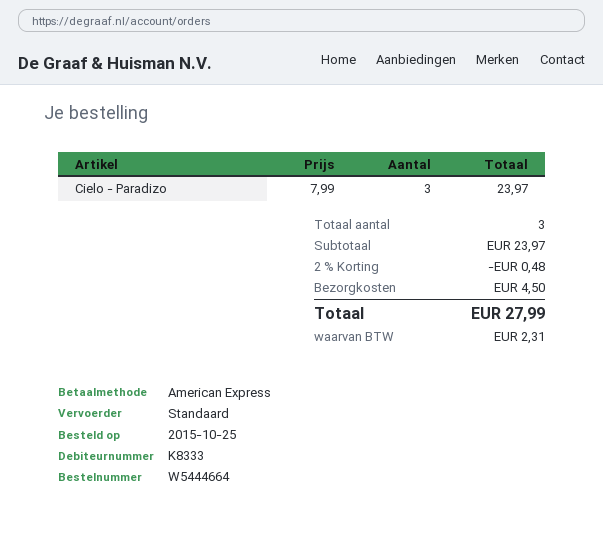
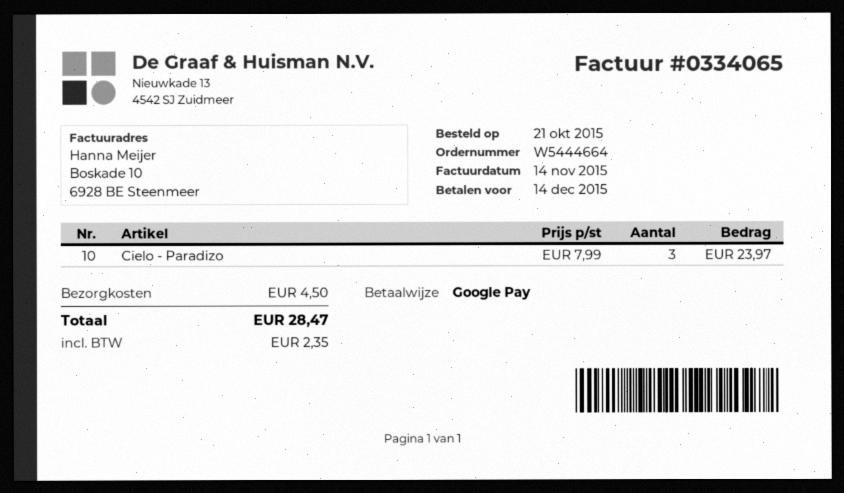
order date: 2015-10-25 -> 2015-10-21
payment method: American Express -> Google Pay
discount: 2% = 0.48 -> none
tax: 2.31 -> 2.35
total: 27.99 -> 28.47

